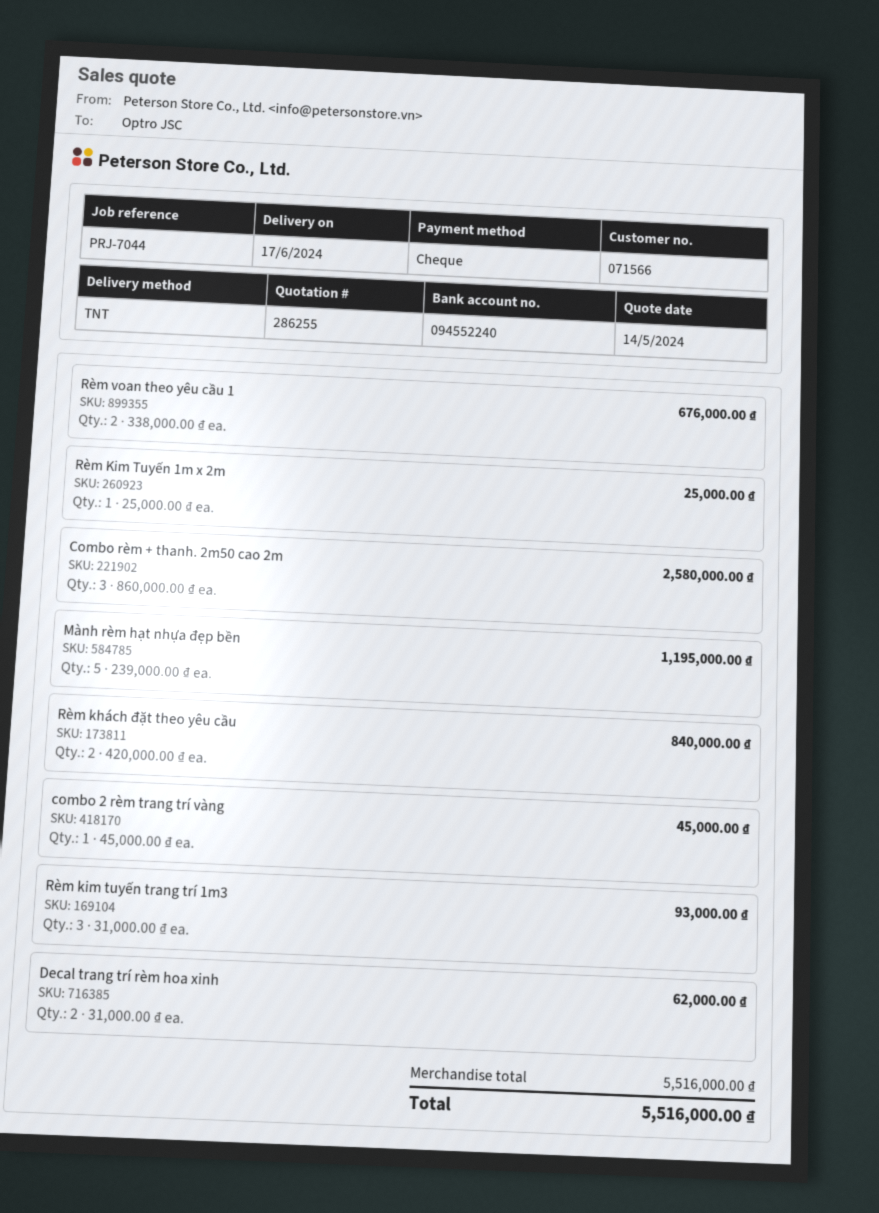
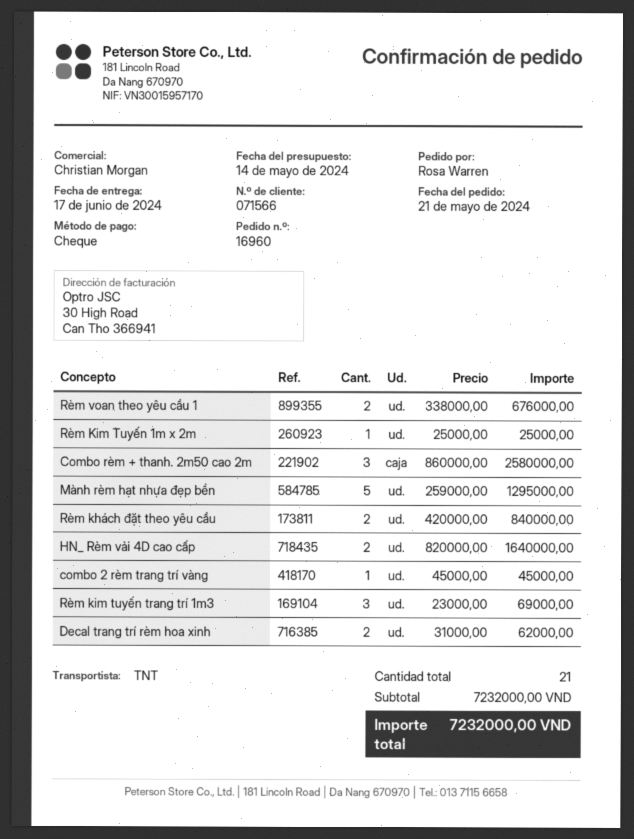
Mành rèm hạt nhựa đẹp bền: 5 x 239000.00 = 1195000.00 -> 5 x 259000.00 = 1295000.00
Rèm kim tuyến trang trí 1m3: 3 x 31000.00 = 93000.00 -> 3 x 23000.00 = 69000.00
HN_ Rèm vải 4D cao cấp: none -> 2 x 820000.00 = 1640000.00
subtotal: 5516000.00 -> 7232000.00
total: 5516000.00 -> 7232000.00

